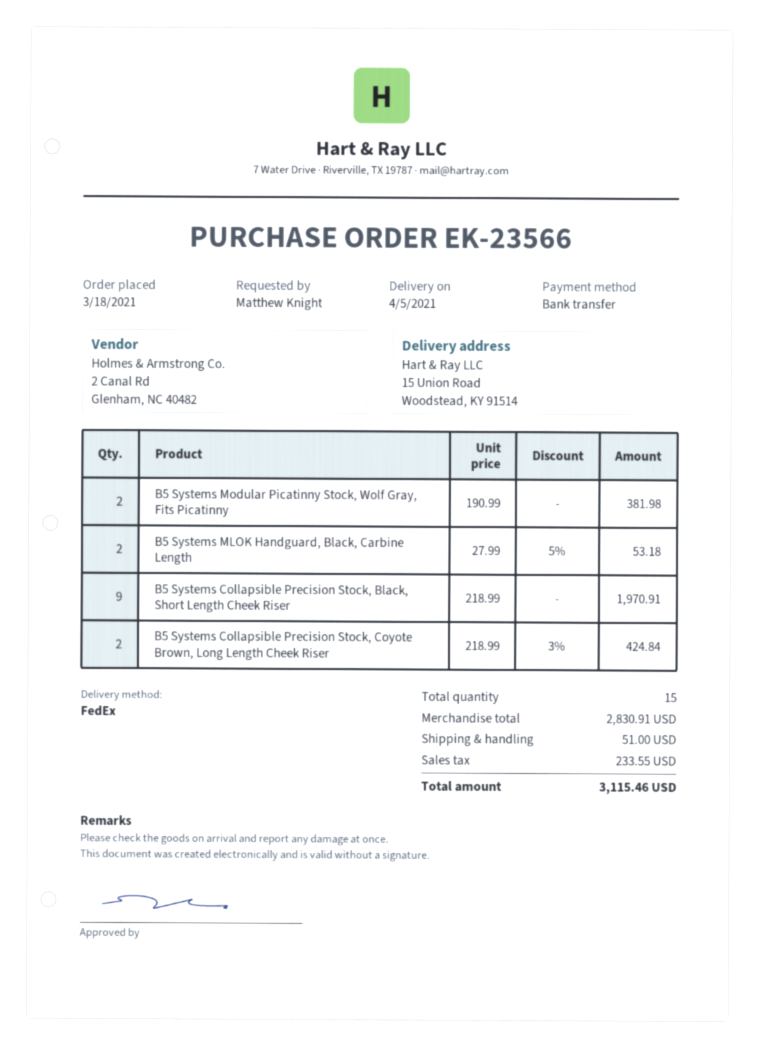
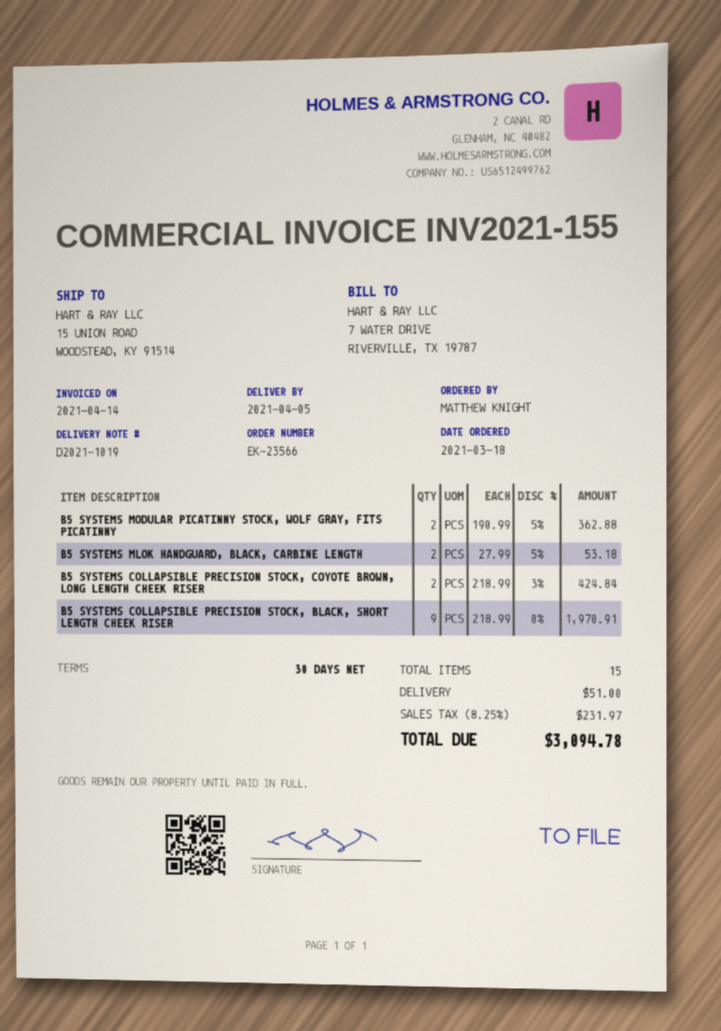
B5 Systems Modular Picatinny Stock, Wolf Gray, Fits Picatinny: 2 x 190.99 = 381.98 -> 2 x 190.99 - 5% = 362.88
tax: 233.55 -> 231.97
total: 3115.46 -> 3094.78

